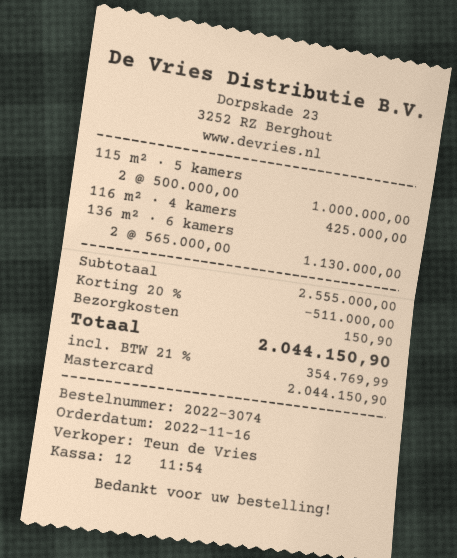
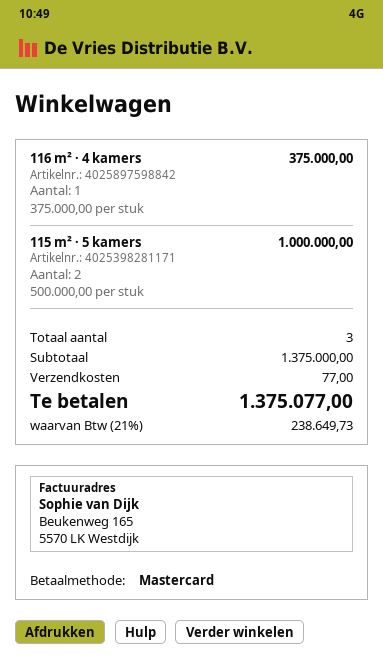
116 m² · 4 kamers: 1 x 425000.00 = 425000.00 -> 1 x 375000.00 = 375000.00
136 m² · 6 kamers: 2 x 565000.00 = 1130000.00 -> none
subtotal: 2555000.00 -> 1375000.00
discount: 20% = 511000.00 -> none
shipping: 150.90 -> 77.00
tax: 21% = 354769.99 -> 21% = 238649.73
total: 2044150.90 -> 1375077.00

